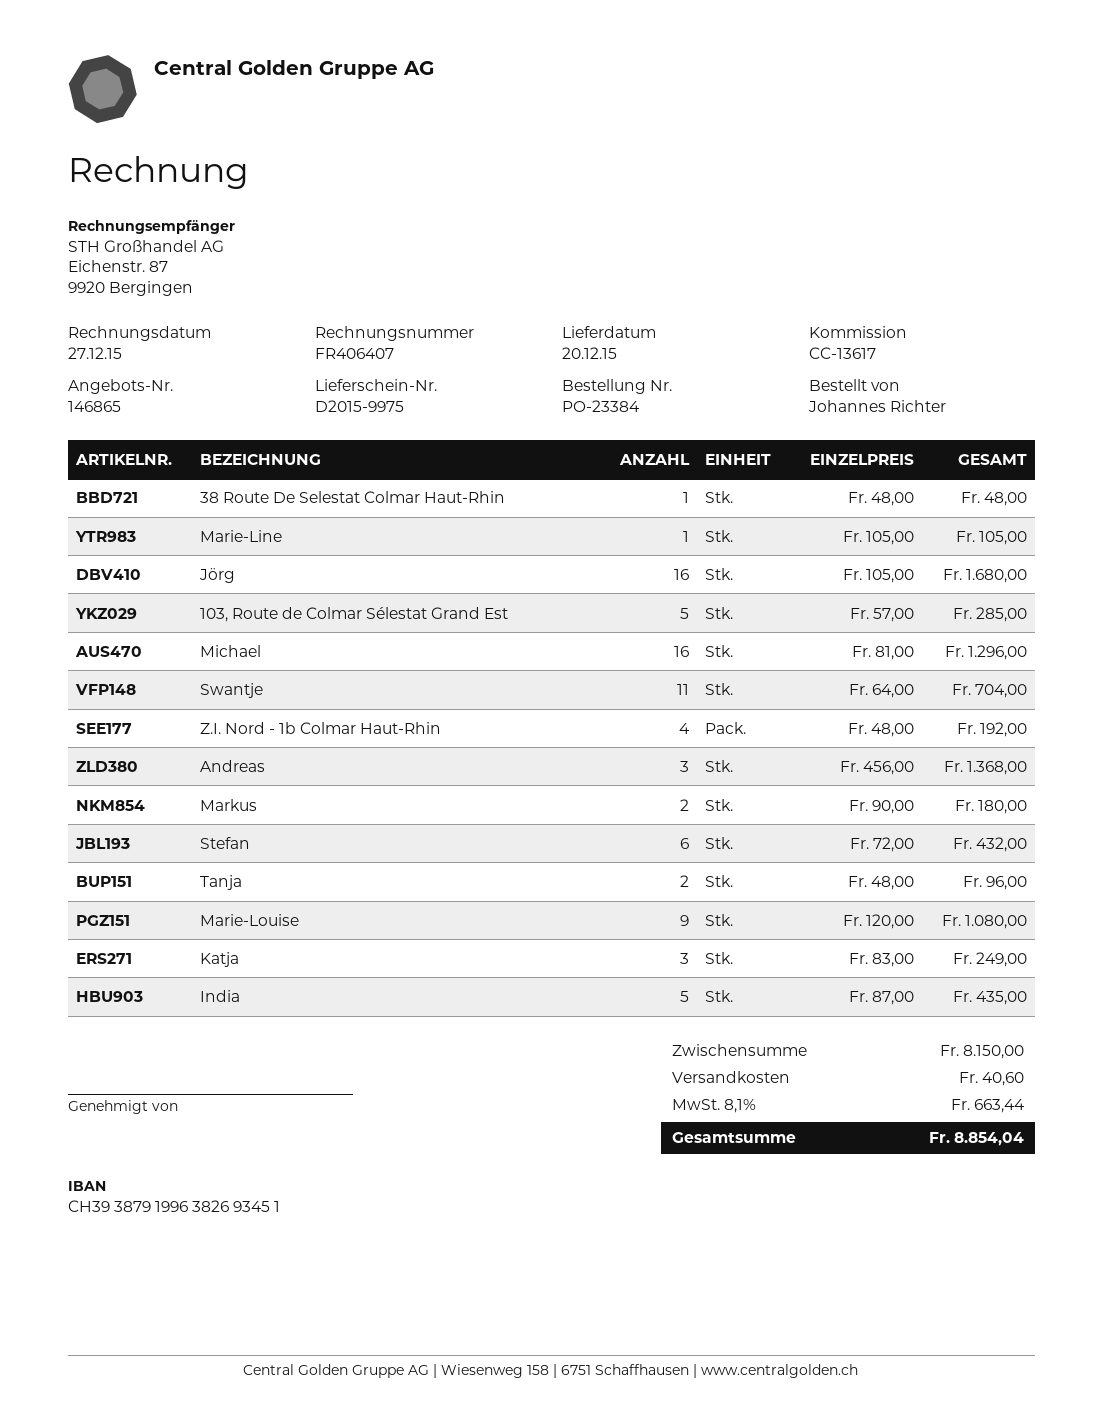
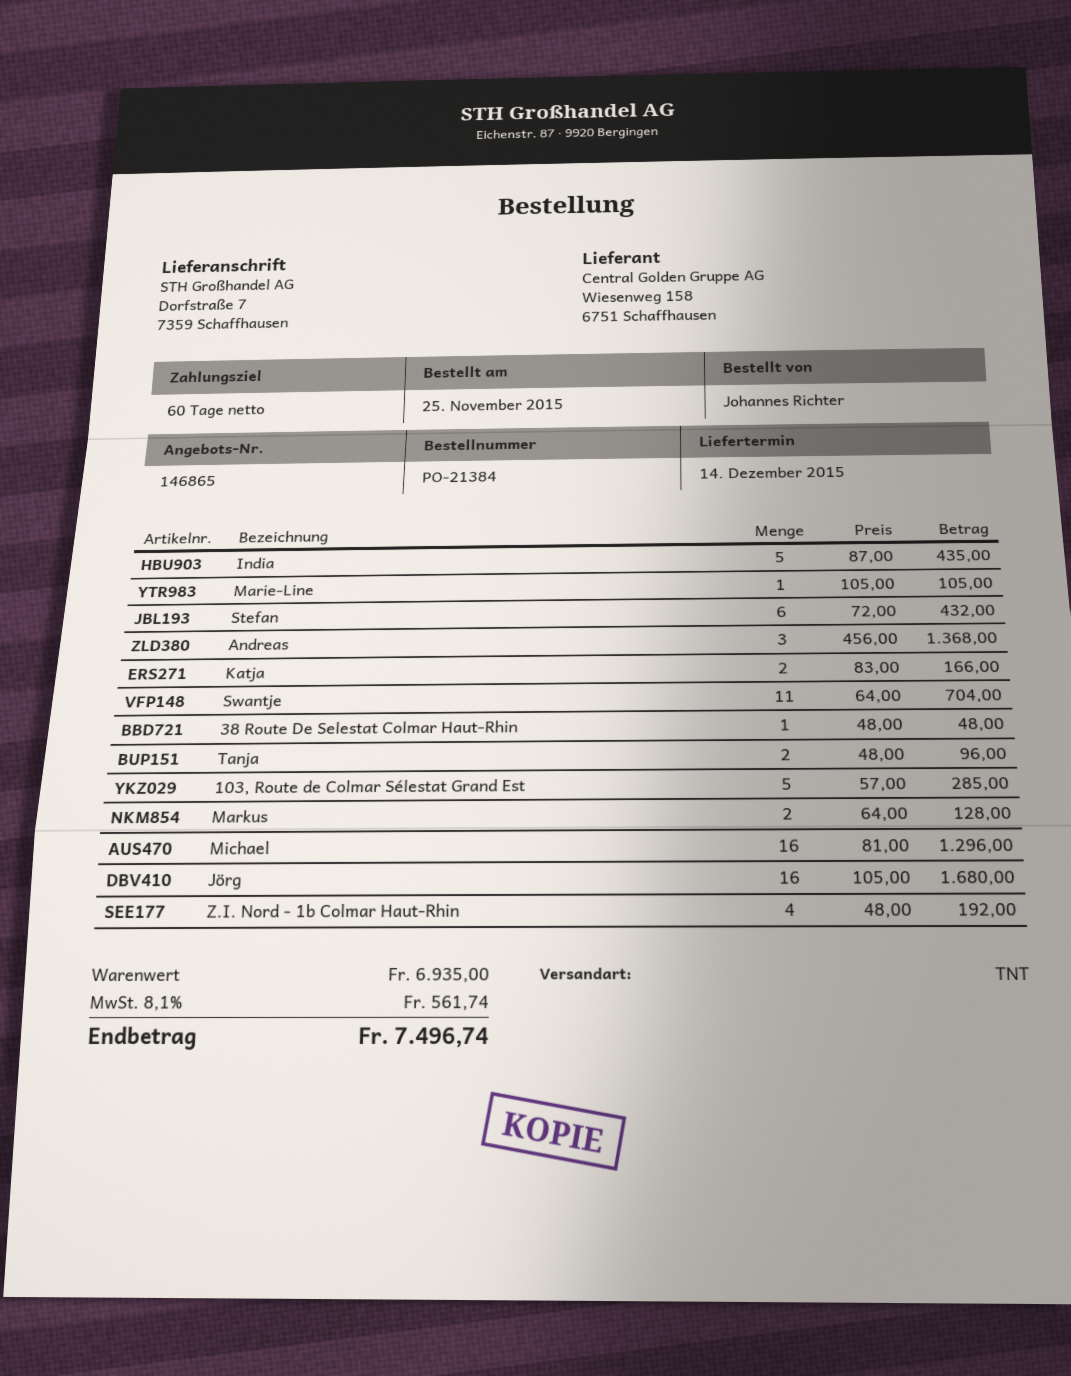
order number: PO-23384 -> PO-21384
delivery date: 2015-12-20 -> 2015-12-14
Markus: 2 x 90.00 = 180.00 -> 2 x 64.00 = 128.00
Marie-Louise: 9 x 120.00 = 1080.00 -> none
Katja: 3 x 83.00 = 249.00 -> 2 x 83.00 = 166.00
subtotal: 8150.00 -> 6935.00
shipping: 40.60 -> none
tax: 8.1% = 663.44 -> 8.1% = 561.74
total: 8854.04 -> 7496.74

